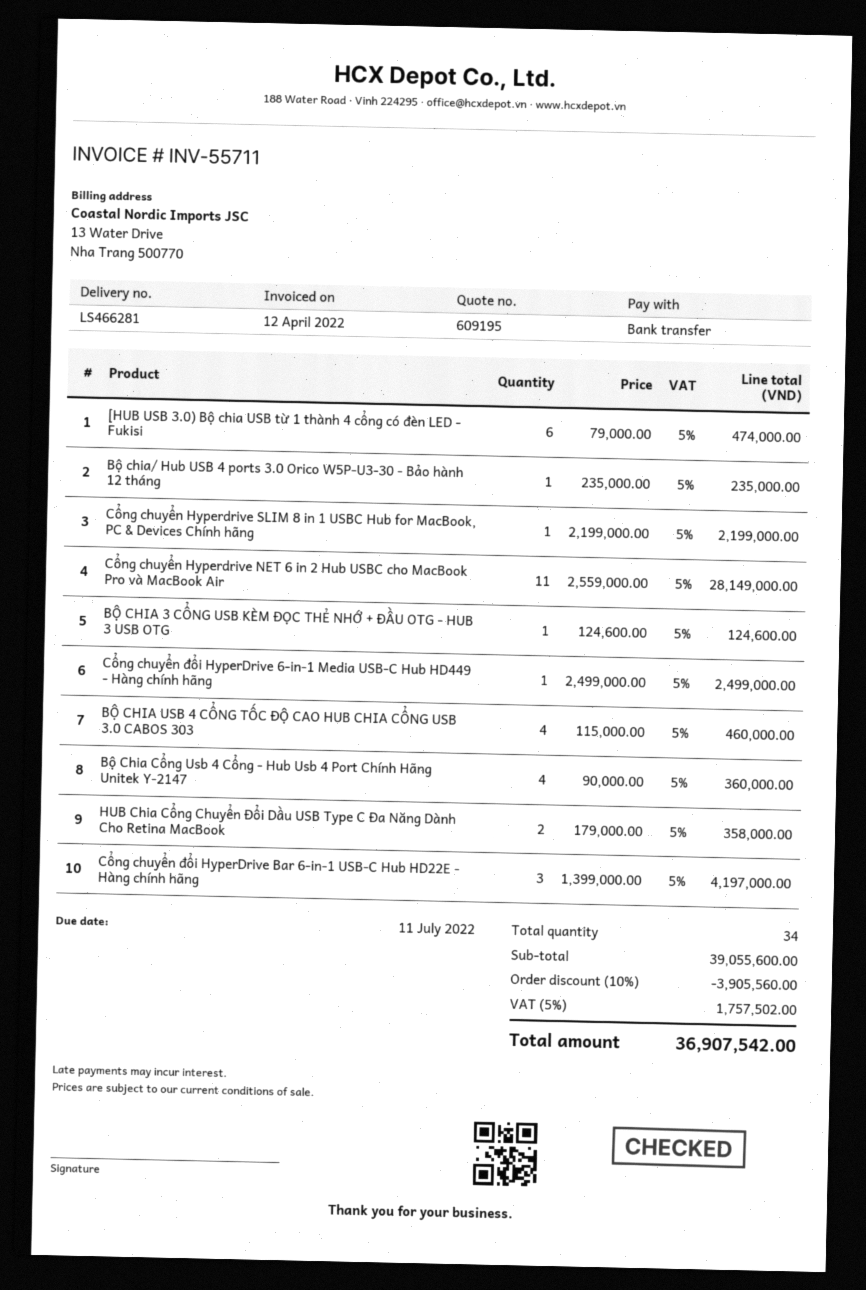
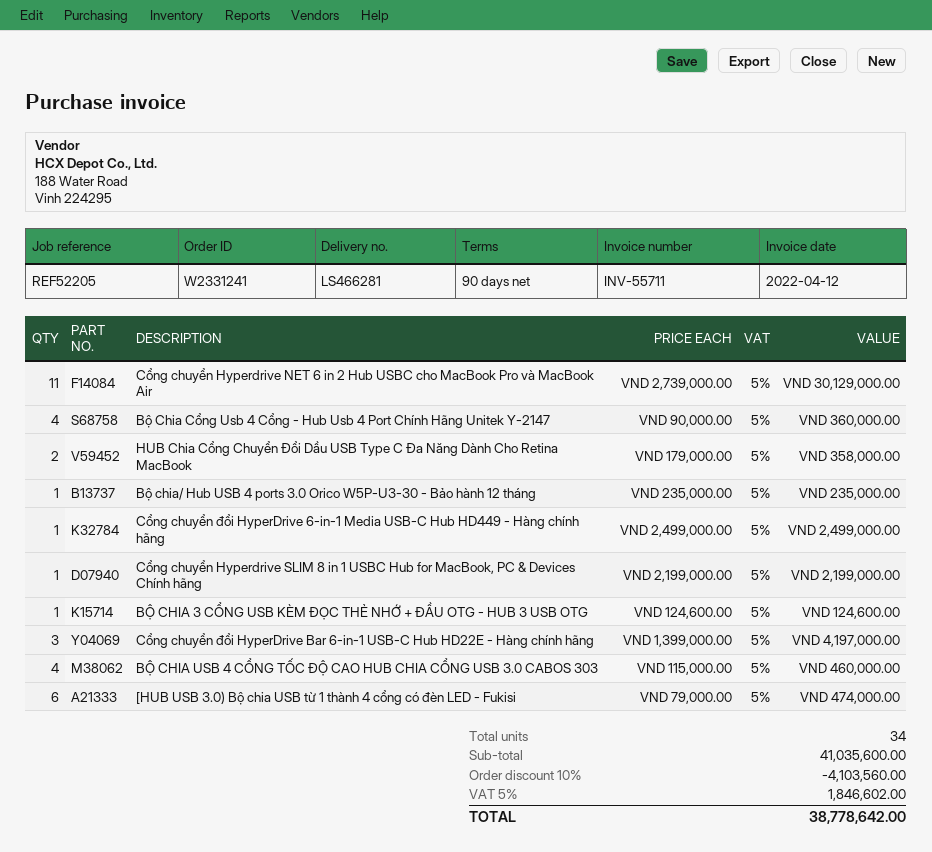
Cổng chuyển Hyperdrive NET 6 in 2 Hub USBC cho MacBook Pro và MacBook Air: 11 x 2559000.00 = 28149000.00 -> 11 x 2739000.00 = 30129000.00
subtotal: 39055600.00 -> 41035600.00
discount: 10% = 3905560.00 -> 10% = 4103560.00
tax: 5% = 1757502.00 -> 5% = 1846602.00
total: 36907542.00 -> 38778642.00

